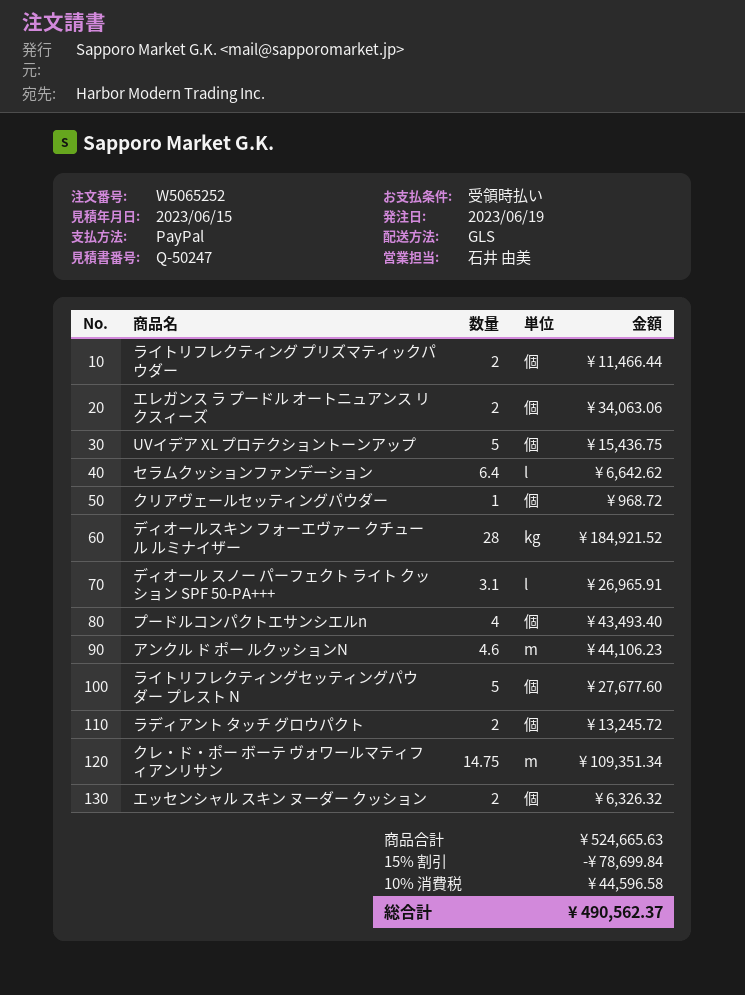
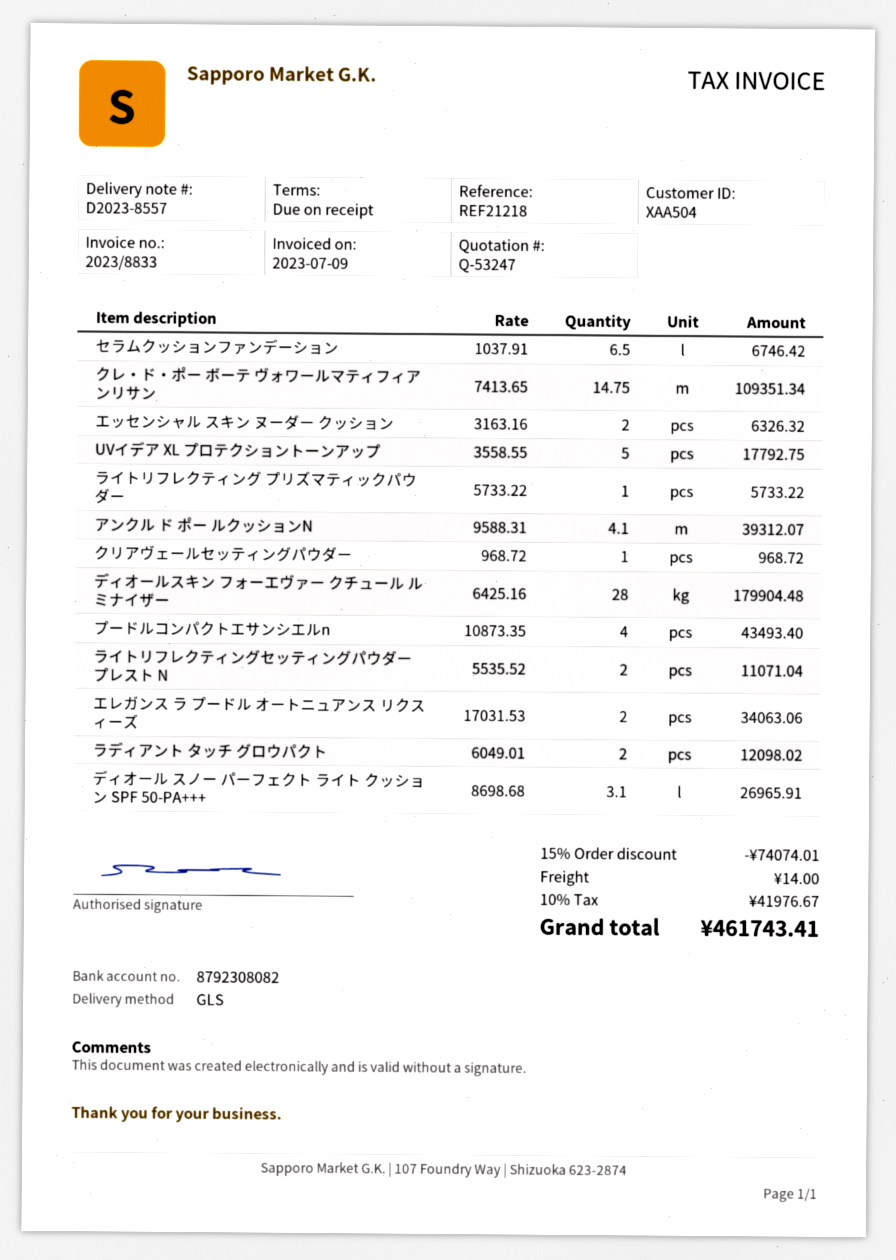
quote number: Q-50247 -> Q-53247
ライトリフレクティング プリズマティックパウダー: 2 for 11466.44 -> 1 for 5733.22
UVイデア XL プロテクショントーンアップ: 5 for 15436.75 -> 5 for 17792.75
セラムクッションファンデーション: 6.4 for 6642.62 -> 6.5 for 6746.42
ディオールスキン フォーエヴァー クチュール ルミナイザー: 28 for 184921.52 -> 28 for 179904.48
アンクル ド ポー ルクッションN: 4.6 for 44106.23 -> 4.1 for 39312.07
ライトリフレクティングセッティングパウダー プレスト N: 5 for 27677.60 -> 2 for 11071.04
ラディアント タッチ グロウパクト: 2 for 13245.72 -> 2 for 12098.02
discount: 15% = 78699.84 -> 15% = 74074.01
shipping: none -> 14.00
tax: 10% = 44596.58 -> 10% = 41976.67
total: 490562.37 -> 461743.41

